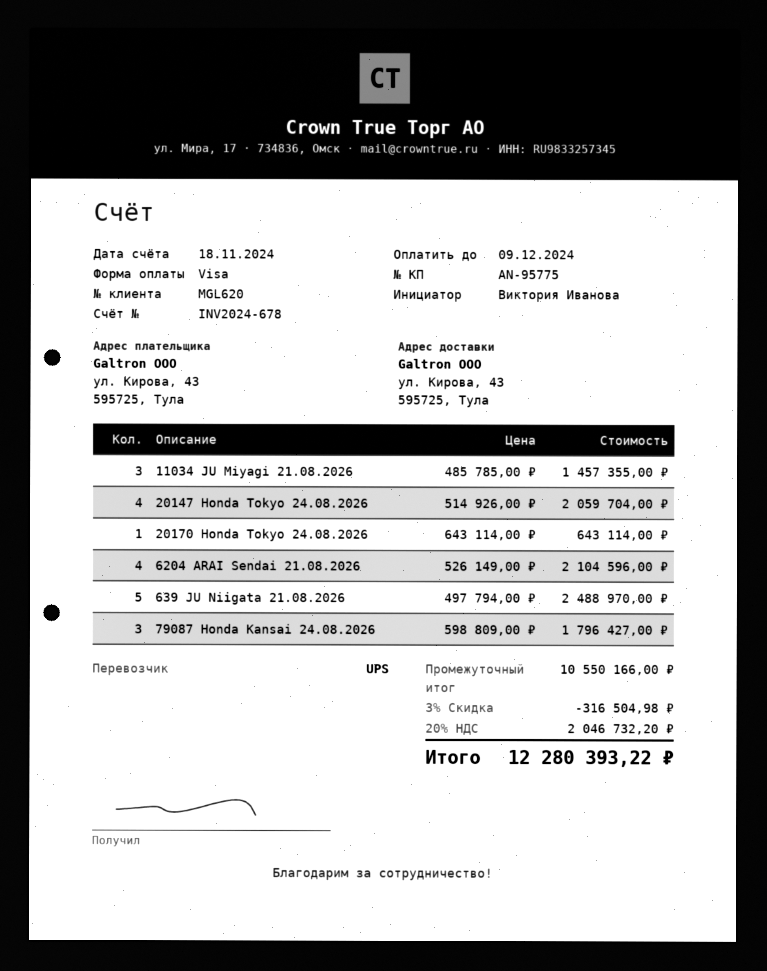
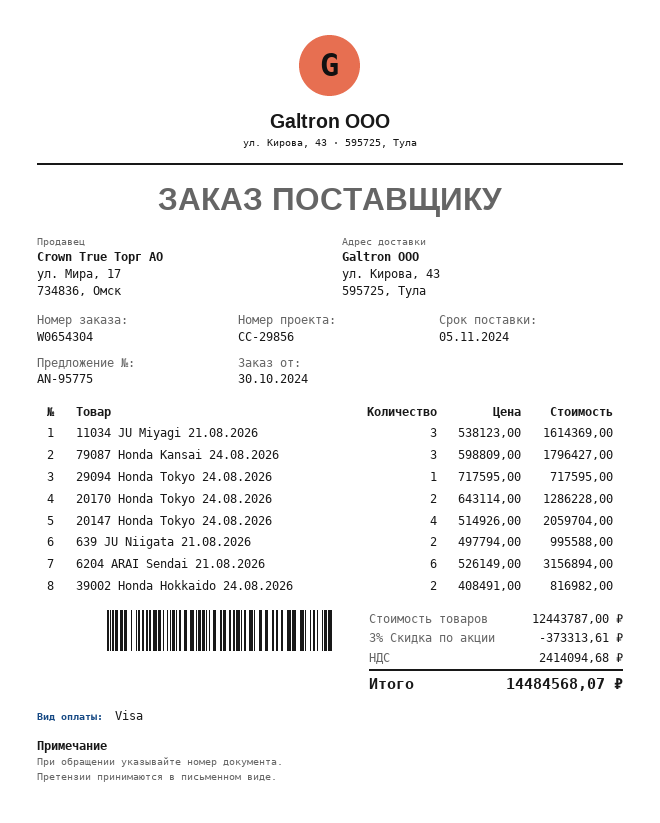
11034 JU Miyagi 21.08.2026: 3 x 485785.00 = 1457355.00 -> 3 x 538123.00 = 1614369.00
20170 Honda Tokyo 24.08.2026: 1 x 643114.00 = 643114.00 -> 2 x 643114.00 = 1286228.00
6204 ARAI Sendai 21.08.2026: 4 x 526149.00 = 2104596.00 -> 6 x 526149.00 = 3156894.00
639 JU Niigata 21.08.2026: 5 x 497794.00 = 2488970.00 -> 2 x 497794.00 = 995588.00
29094 Honda Tokyo 24.08.2026: none -> 1 x 717595.00 = 717595.00
39002 Honda Hokkaido 24.08.2026: none -> 2 x 408491.00 = 816982.00
subtotal: 10550166.00 -> 12443787.00
discount: 3% = 316504.98 -> 3% = 373313.61
tax: 2046732.20 -> 2414094.68
total: 12280393.22 -> 14484568.07

